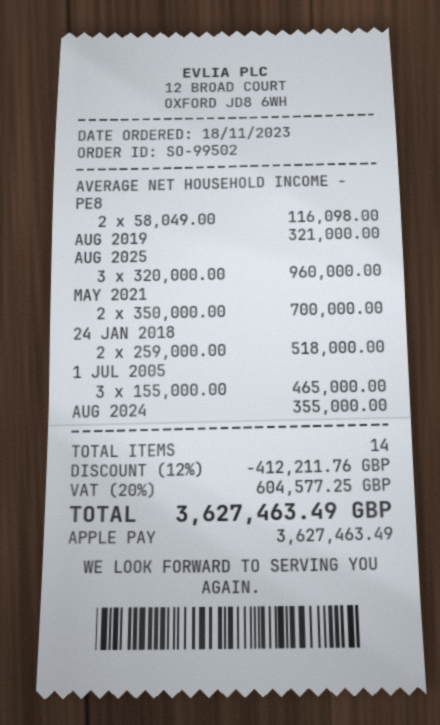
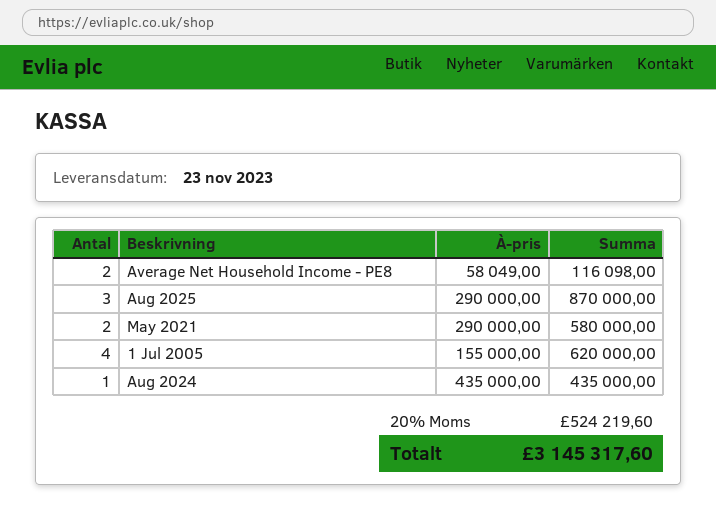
AUG 2019: 1 x 321000.00 = 321000.00 -> none
AUG 2025: 3 x 320000.00 = 960000.00 -> 3 x 290000.00 = 870000.00
MAY 2021: 2 x 350000.00 = 700000.00 -> 2 x 290000.00 = 580000.00
24 JAN 2018: 2 x 259000.00 = 518000.00 -> none
1 JUL 2005: 3 x 155000.00 = 465000.00 -> 4 x 155000.00 = 620000.00
AUG 2024: 1 x 355000.00 = 355000.00 -> 1 x 435000.00 = 435000.00
discount: 12% = 412211.76 -> none
tax: 20% = 604577.25 -> 20% = 524219.60
total: 3627463.49 -> 3145317.60

